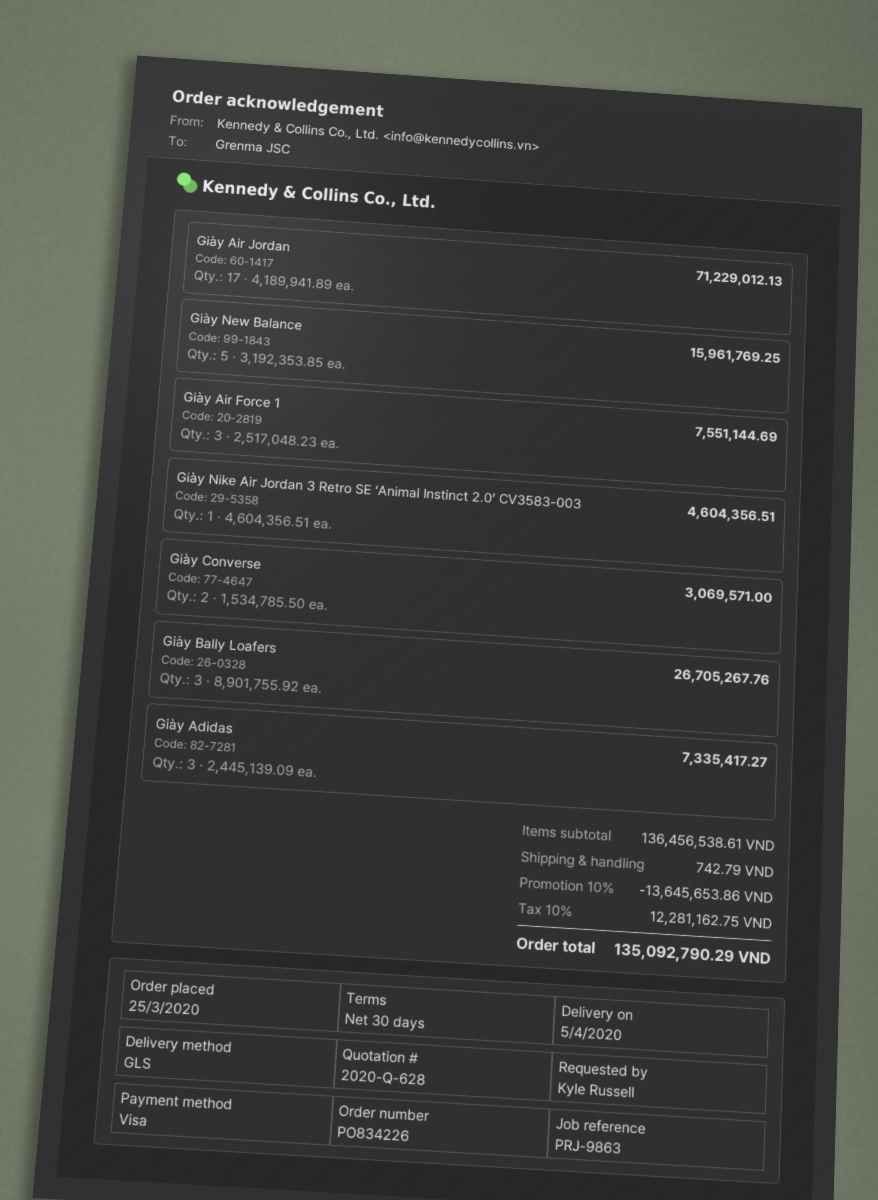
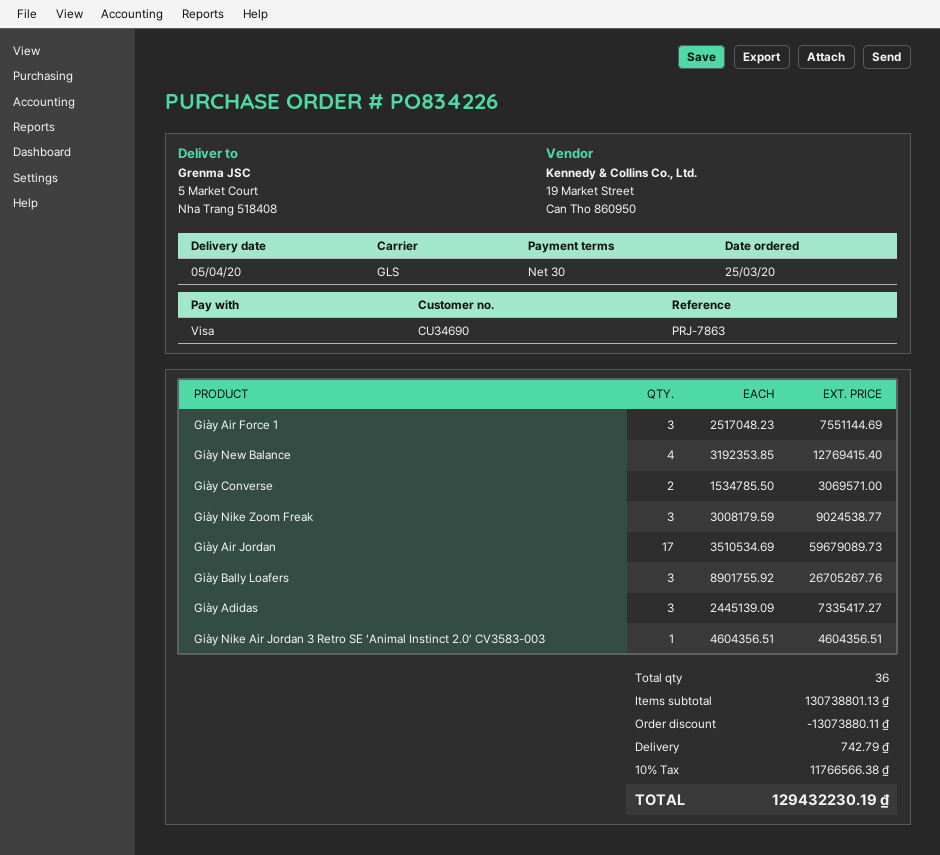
reference: PRJ-9863 -> PRJ-7863
Giày Air Jordan: 17 x 4189941.89 = 71229012.13 -> 17 x 3510534.69 = 59679089.73
Giày New Balance: 5 x 3192353.85 = 15961769.25 -> 4 x 3192353.85 = 12769415.40
Giày Nike Zoom Freak: none -> 3 x 3008179.59 = 9024538.77
subtotal: 136456538.61 -> 130738801.13
discount: 13645653.86 -> 13073880.11
tax: 10% = 12281162.75 -> 10% = 11766566.38
total: 135092790.29 -> 129432230.19

